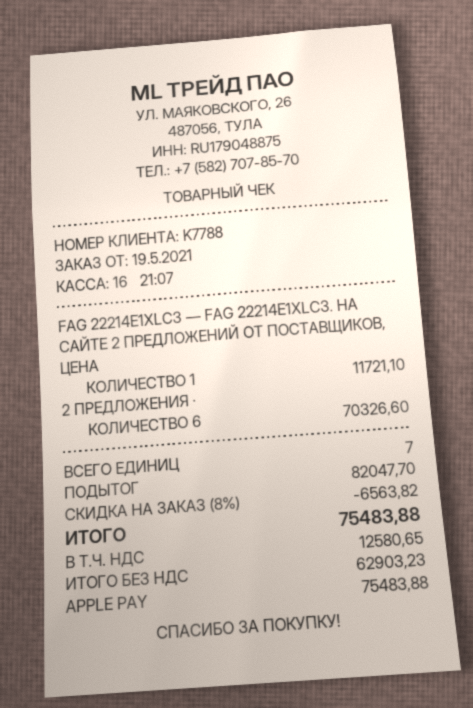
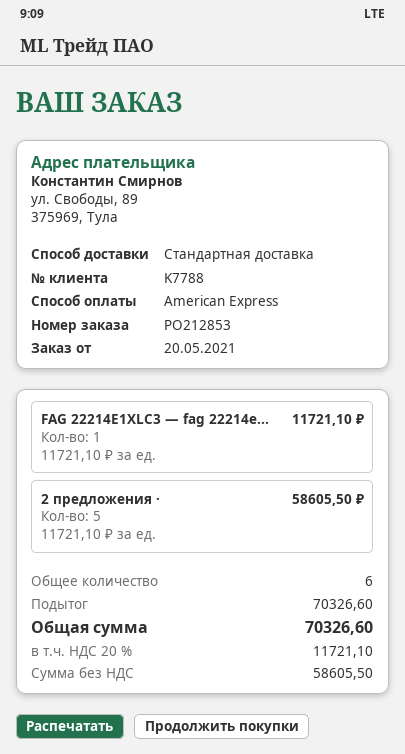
order date: 2021-05-19 -> 2021-05-20
payment method: Apple Pay -> American Express
2 ПРЕДЛОЖЕНИЯ ·: 6 for 70326.60 -> 5 for 58605.50
total quantity: 7 -> 6
subtotal: 82047.70 -> 70326.60
discount: 8% = 6563.82 -> none
net: 62903.23 -> 58605.50
tax: 12580.65 -> 11721.10
total: 75483.88 -> 70326.60

